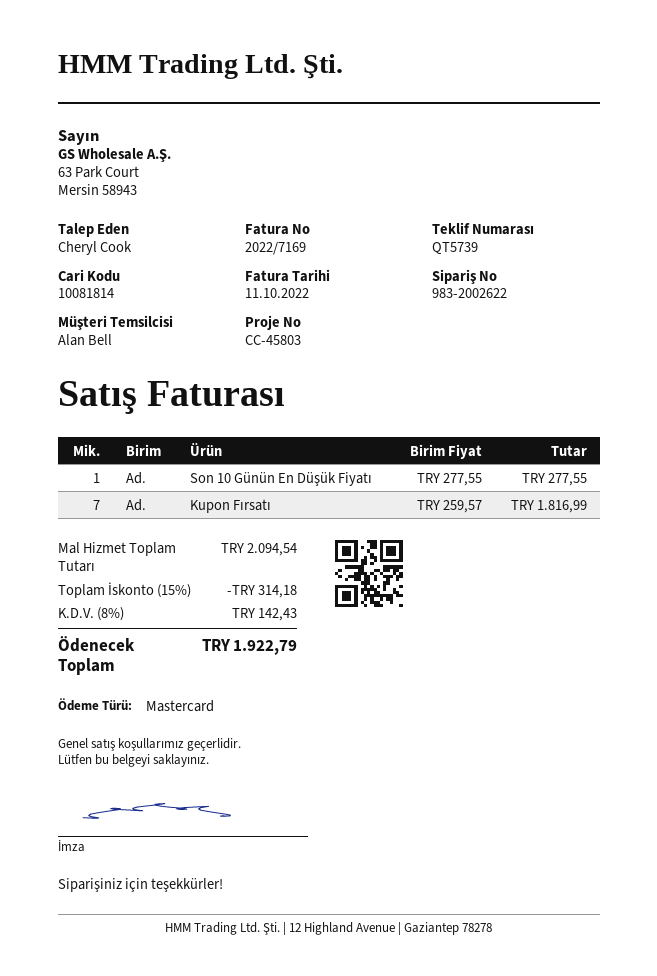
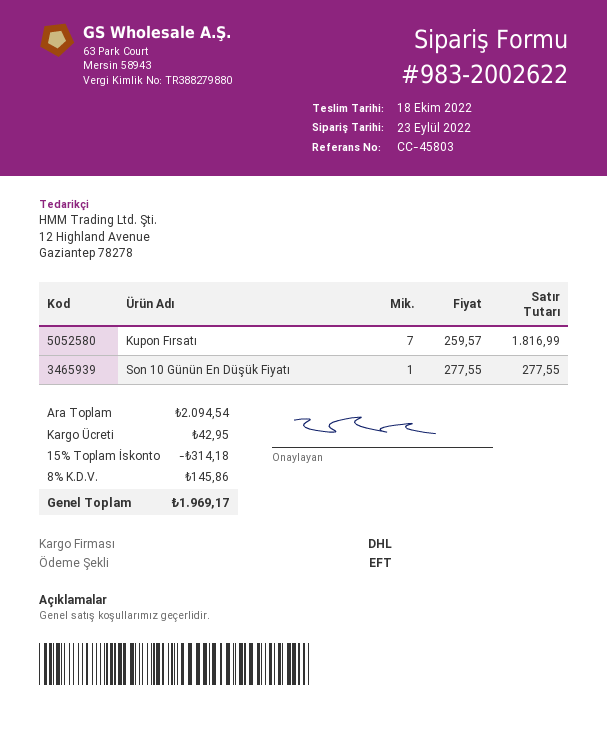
payment method: Mastercard -> bank transfer
shipping: none -> 42.95
tax: 8% = 142.43 -> 8% = 145.86
total: 1922.79 -> 1969.17

